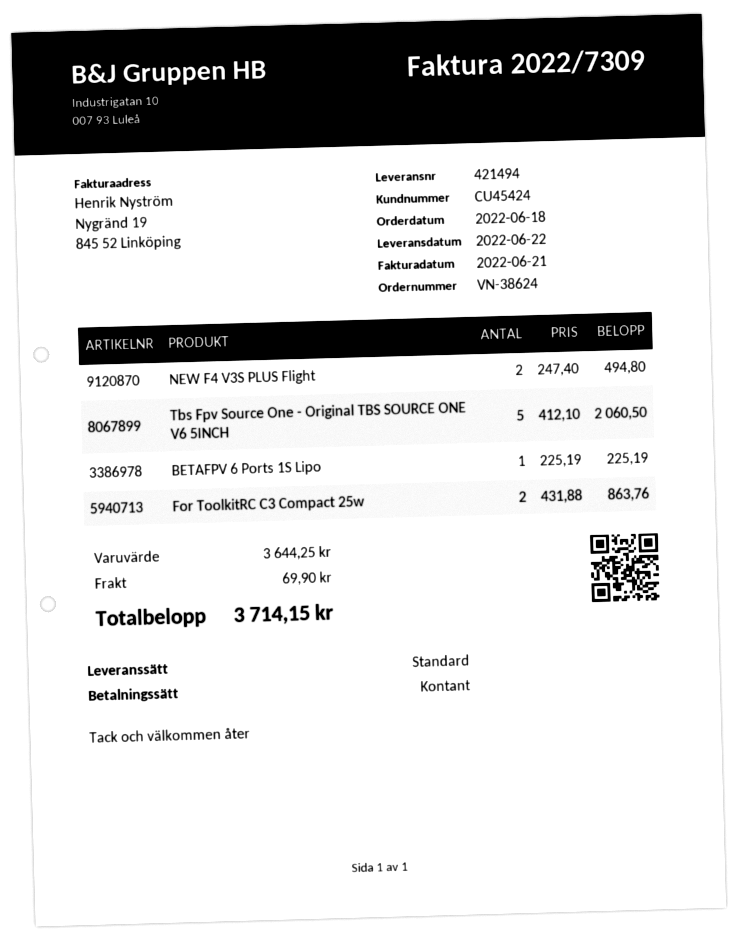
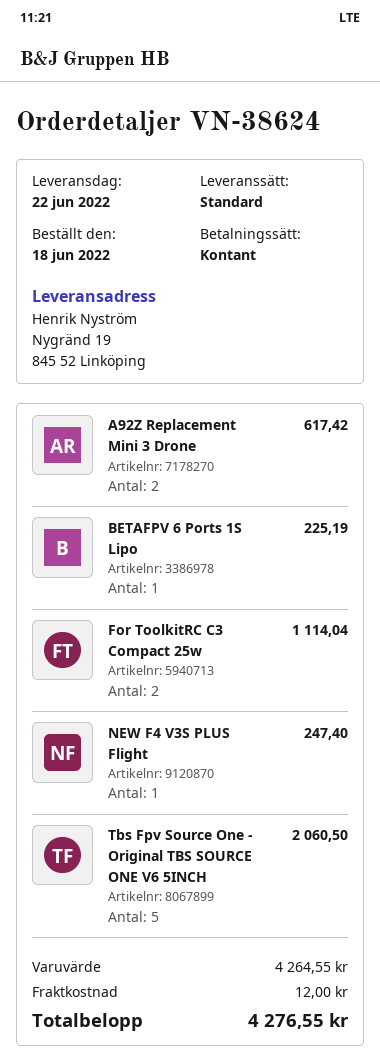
NEW F4 V3S PLUS Flight: 2 for 494.80 -> 1 for 247.40
For ToolkitRC C3 Compact 25w: 2 for 863.76 -> 2 for 1114.04
A92Z Replacement Mini 3 Drone: none -> 2 for 617.42
subtotal: 3644.25 -> 4264.55
shipping: 69.90 -> 12.00
total: 3714.15 -> 4276.55

